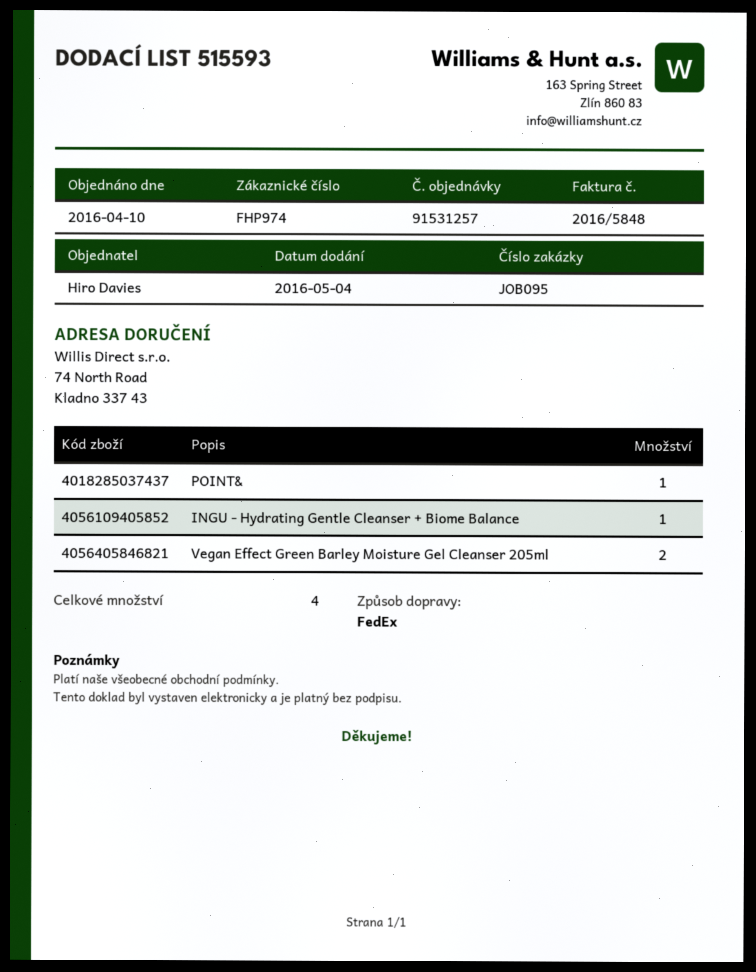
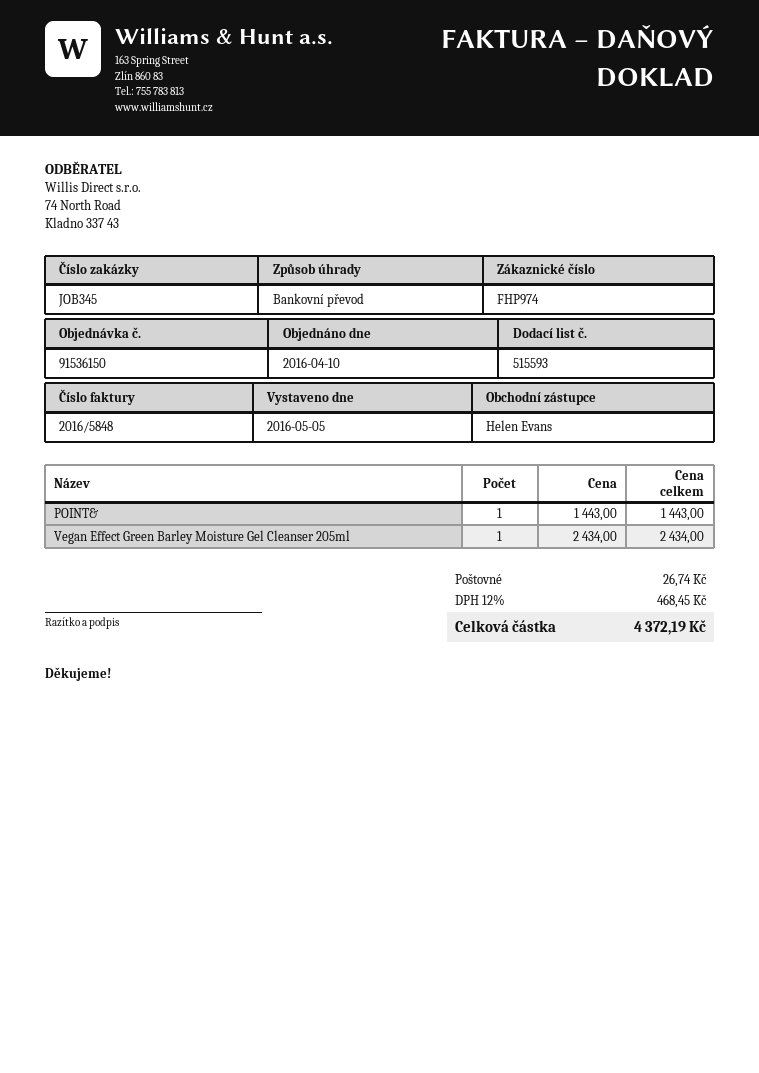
order number: 91531257 -> 91536150
reference: JOB095 -> JOB345
INGU - Hydrating Gentle Cleanser + Biome Balance: 1 -> none
Vegan Effect Green Barley Moisture Gel Cleanser 205ml: 2 -> 1

